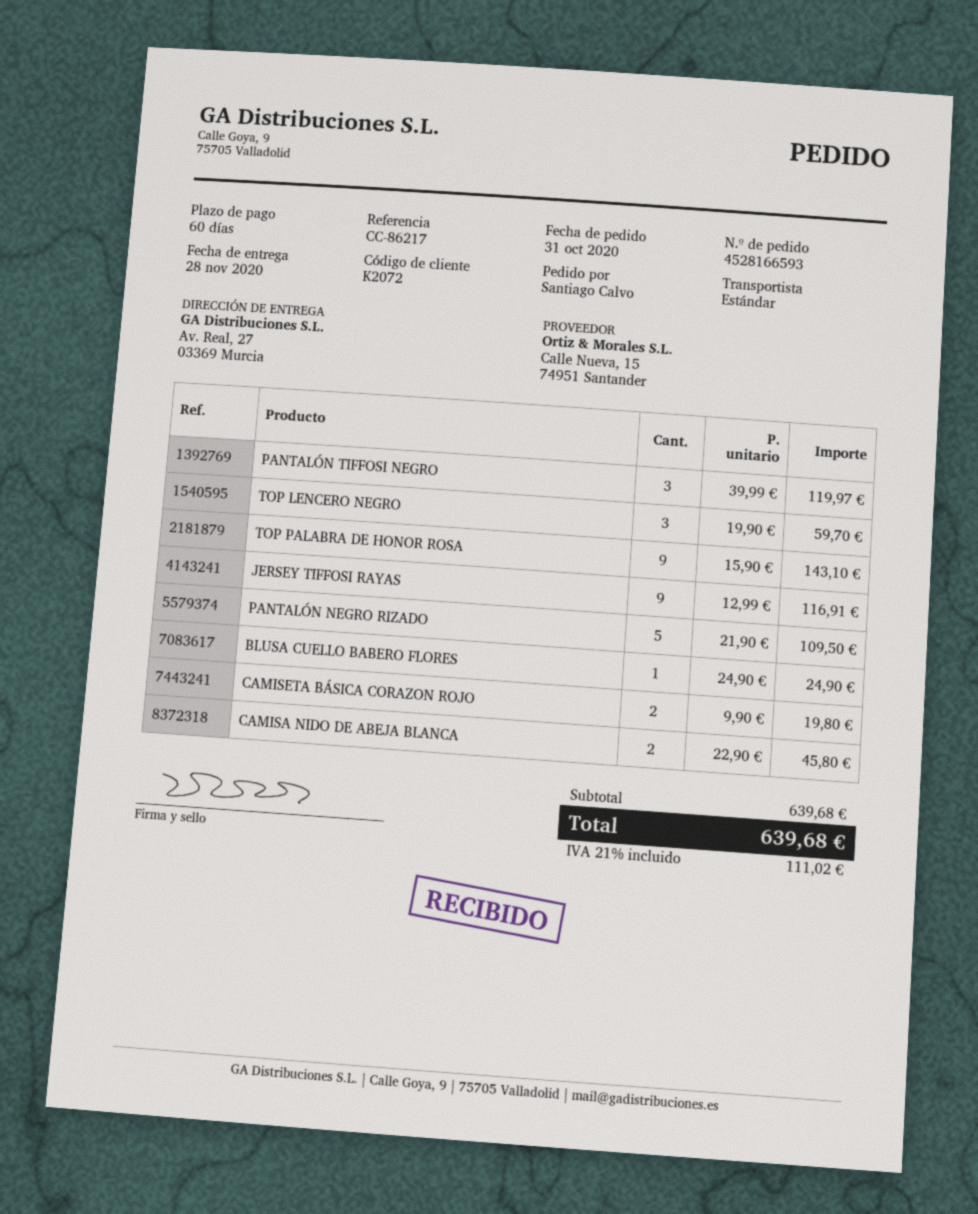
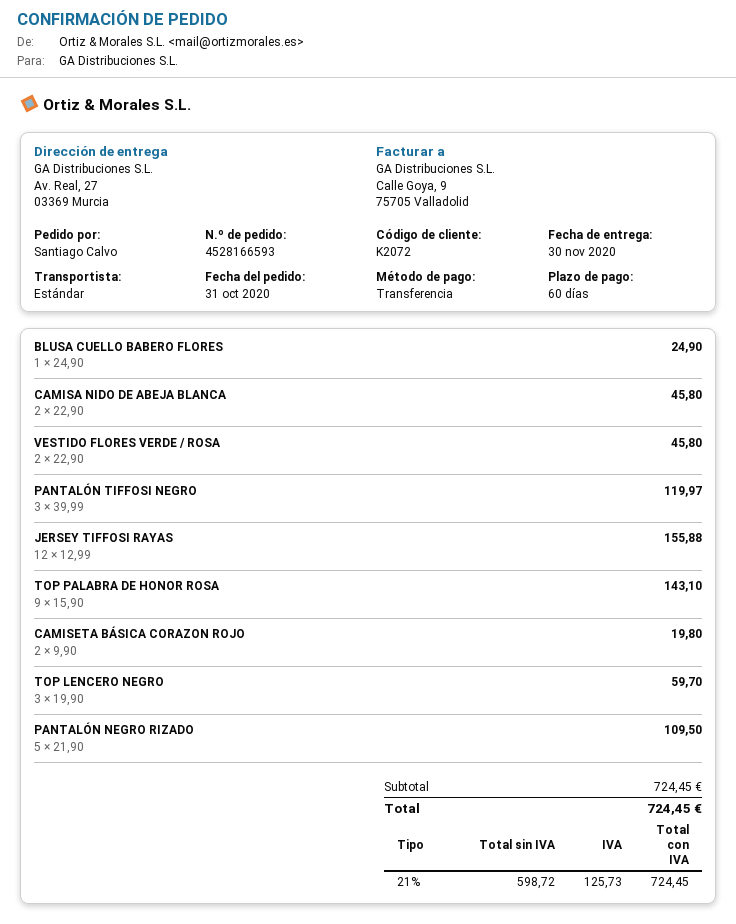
delivery date: 2020-11-28 -> 2020-11-30
JERSEY TIFFOSI RAYAS: 9 x 12.99 = 116.91 -> 12 x 12.99 = 155.88
VESTIDO FLORES VERDE / ROSA: none -> 2 x 22.90 = 45.80
subtotal: 639.68 -> 724.45
tax: 21% = 111.02 -> 21% = 125.73
total: 639.68 -> 724.45

